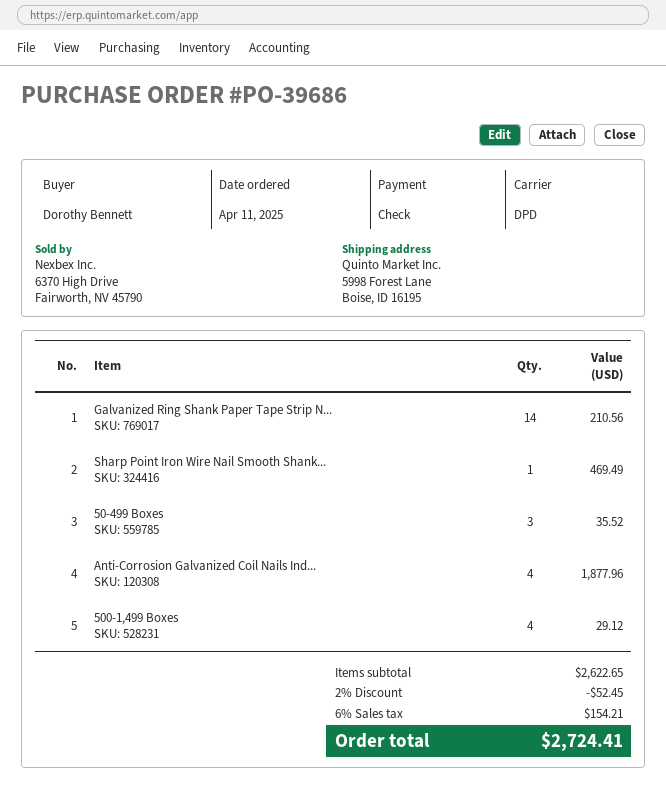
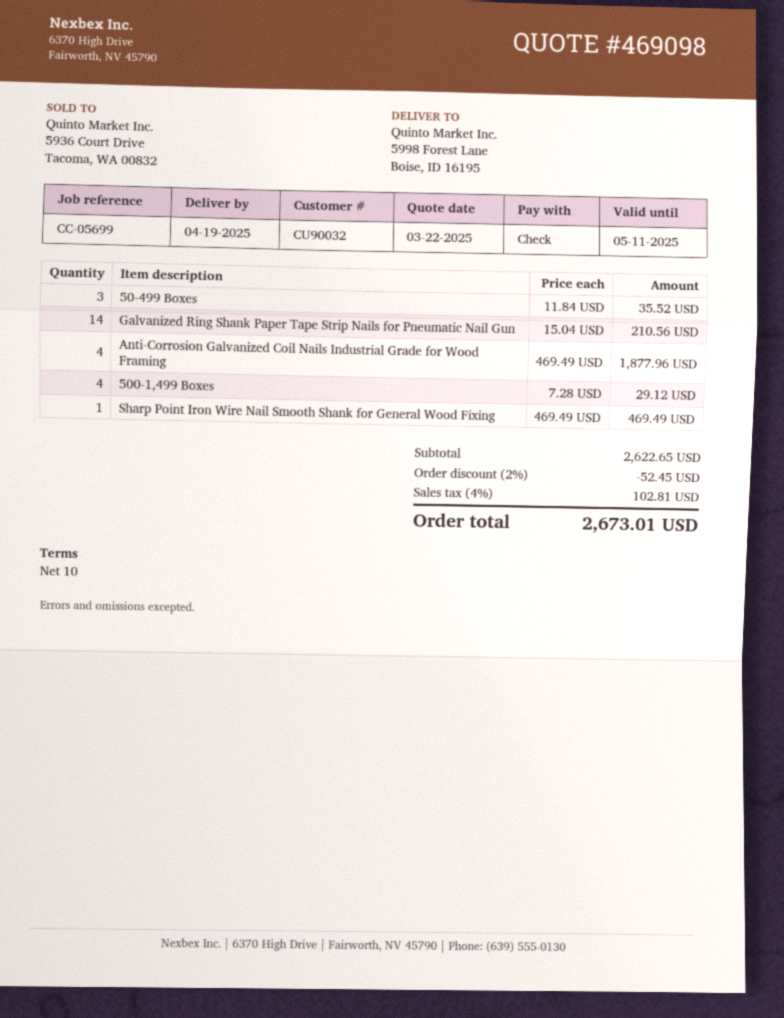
tax: 6% = 154.21 -> 4% = 102.81
total: 2724.41 -> 2673.01

